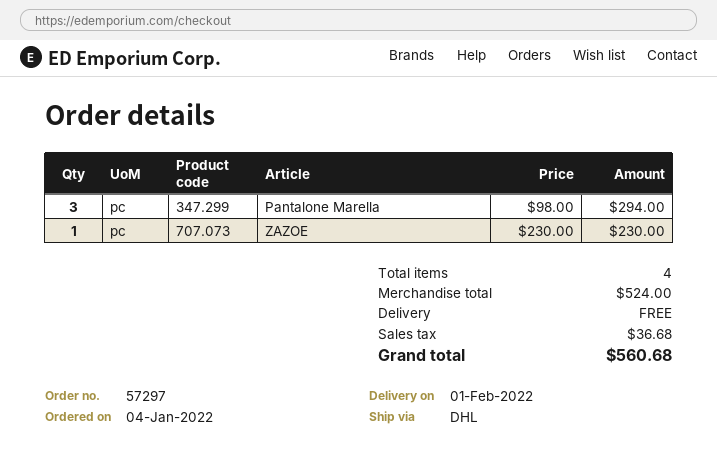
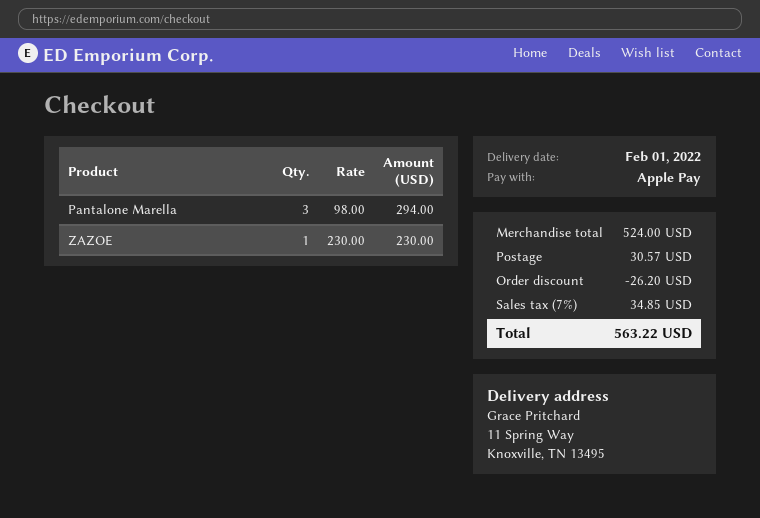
discount: none -> 26.20
shipping: 0.00 -> 30.57
tax: 36.68 -> 34.85
total: 560.68 -> 563.22

